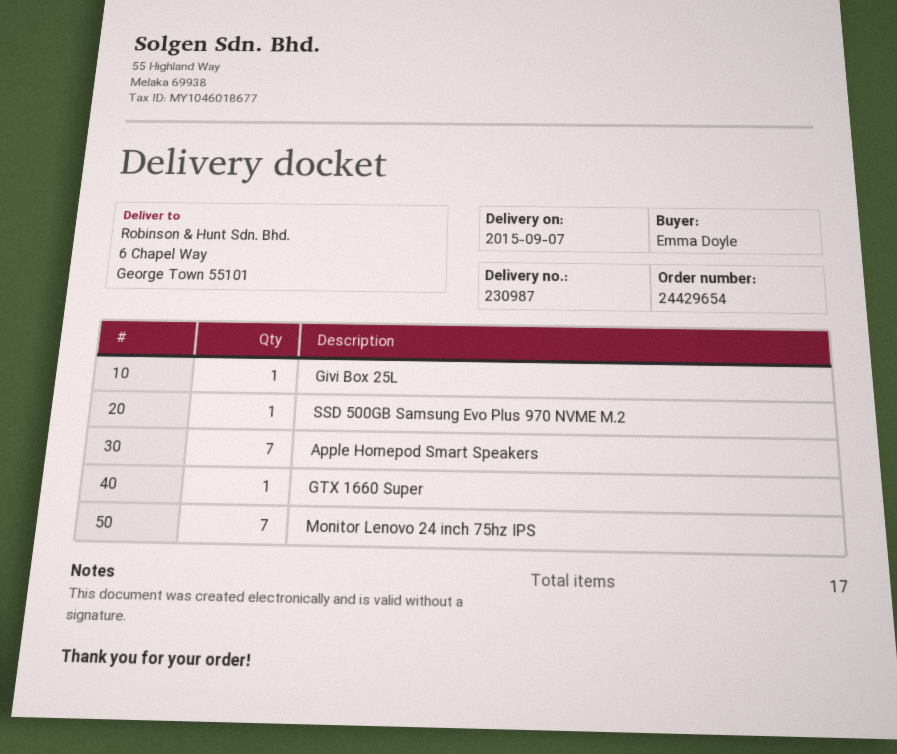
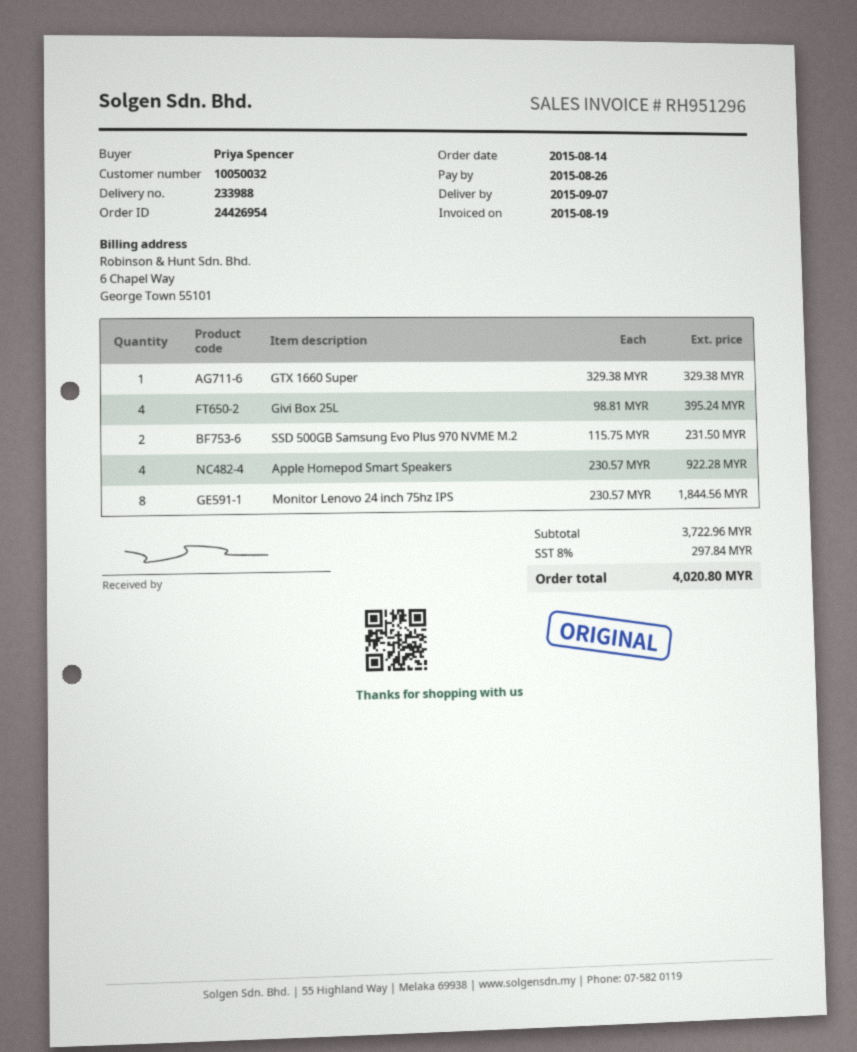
order number: 24429654 -> 24426954
delivery note number: 230987 -> 233988
ordered by: Emma Doyle -> Priya Spencer
Givi Box 25L: 1 -> 4
SSD 500GB Samsung Evo Plus 970 NVME M.2: 1 -> 2
Apple Homepod Smart Speakers: 7 -> 4
Monitor Lenovo 24 inch 75hz IPS: 7 -> 8

